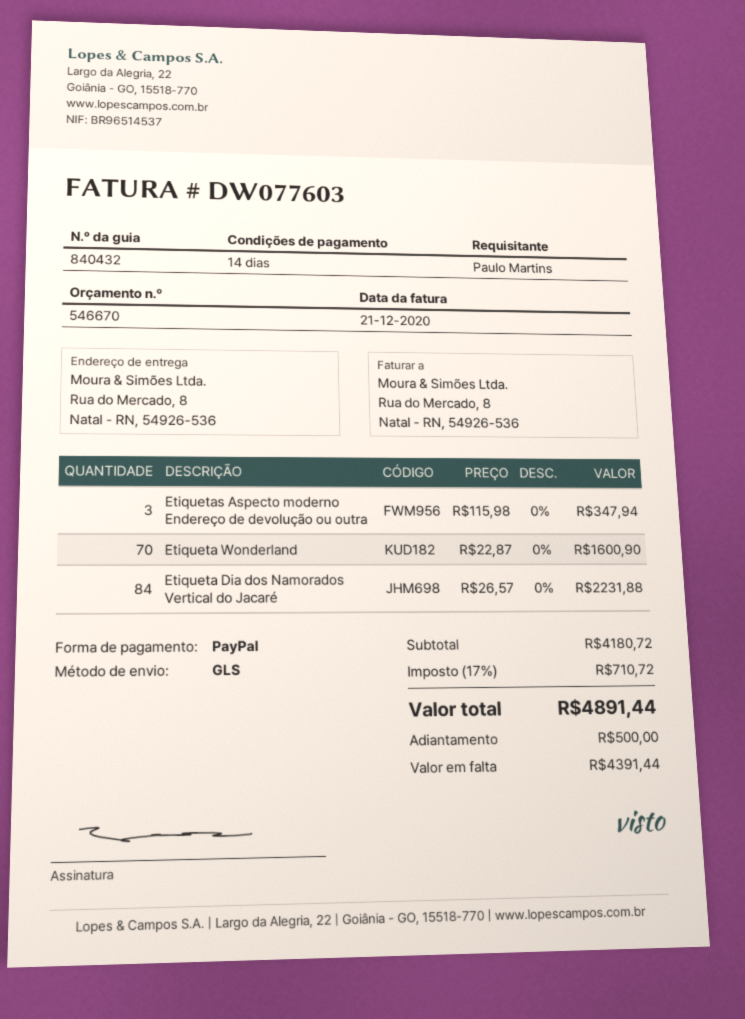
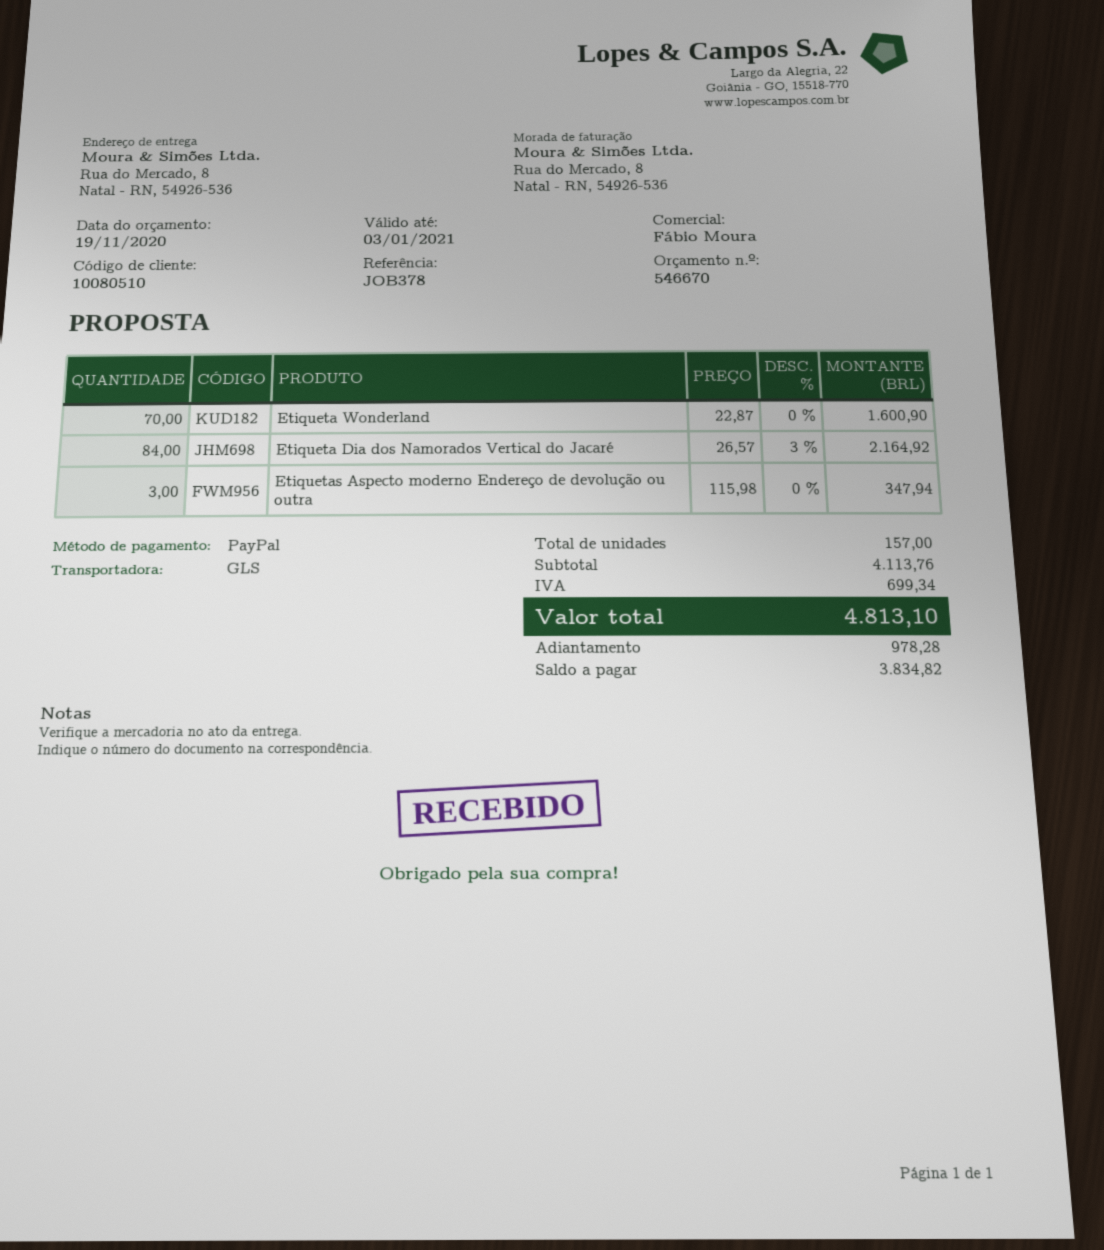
Etiqueta Dia dos Namorados Vertical do Jacaré: 84 x 26.57 = 2231.88 -> 84 x 26.57 - 3% = 2164.92
subtotal: 4180.72 -> 4113.76
tax: 710.72 -> 699.34
total: 4891.44 -> 4813.10
deposit: 500.00 -> 978.28
balance: 4391.44 -> 3834.82

